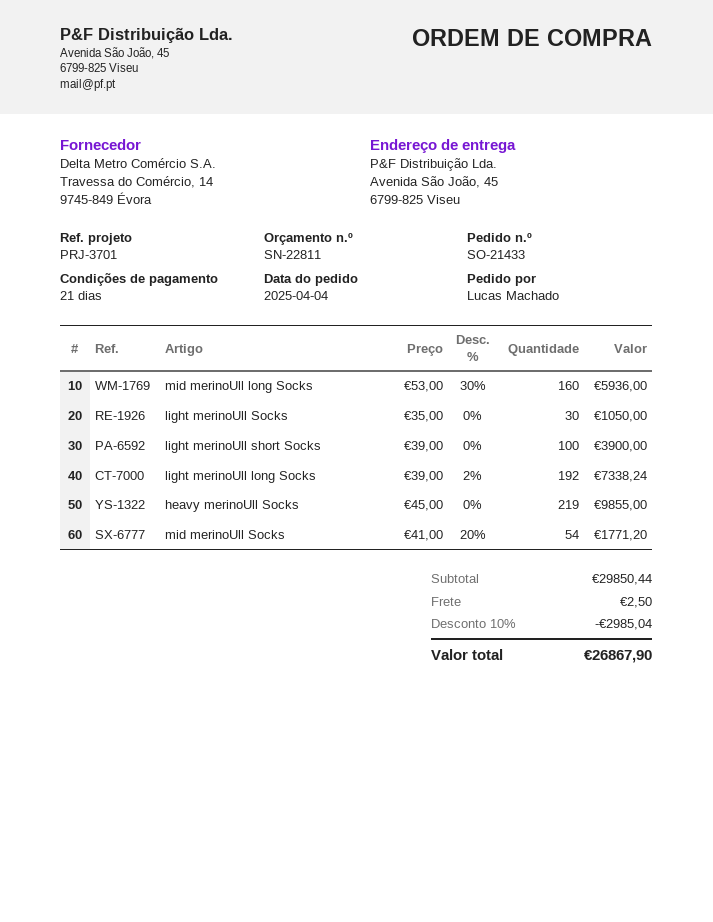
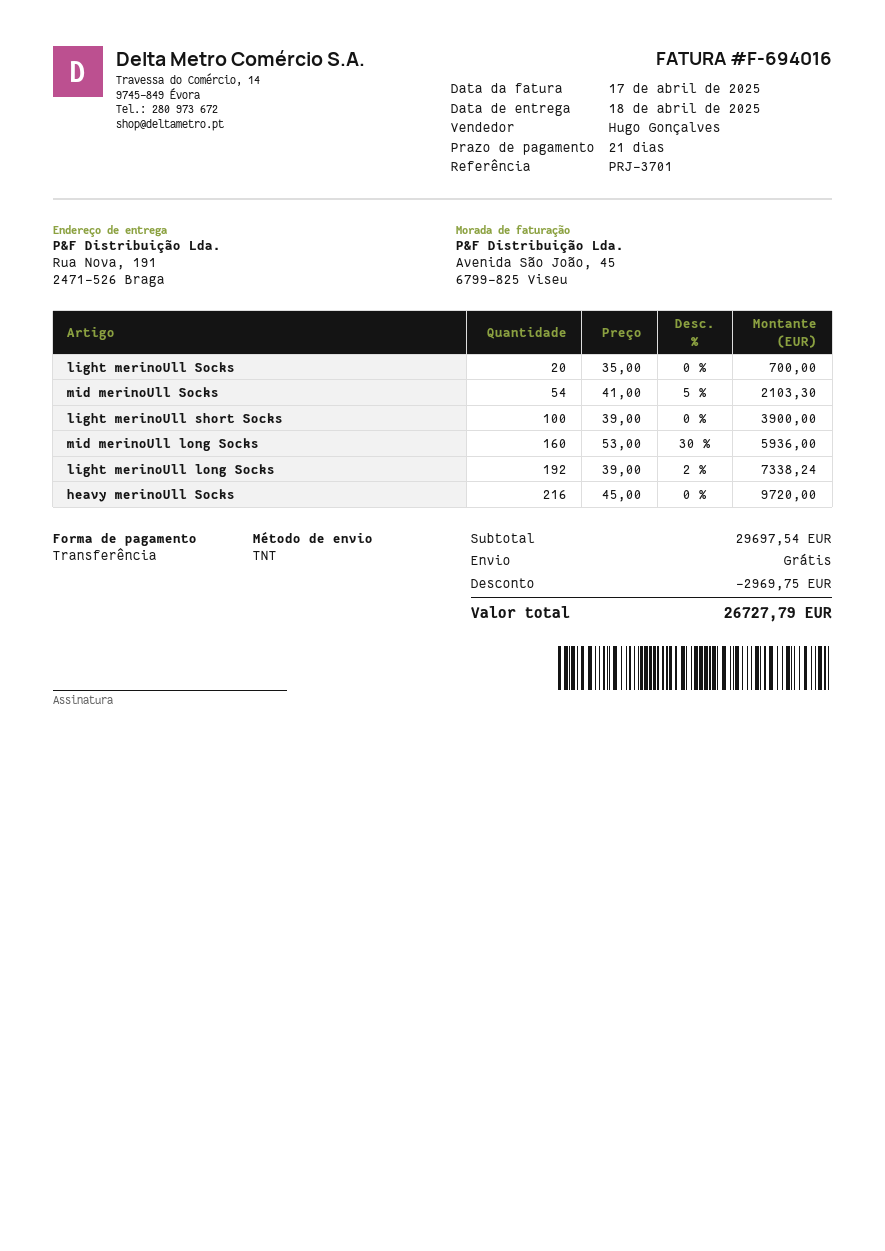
ship to: Avenida São João, 45, 6799-825 Viseu -> Rua Nova, 191, 2471-526 Braga
light merinoUll Socks: 30 x 35.00 = 1050.00 -> 20 x 35.00 = 700.00
heavy merinoUll Socks: 219 x 45.00 = 9855.00 -> 216 x 45.00 = 9720.00
mid merinoUll Socks: 54 x 41.00 - 20% = 1771.20 -> 54 x 41.00 - 5% = 2103.30
subtotal: 29850.44 -> 29697.54
discount: 2985.04 -> 2969.75
shipping: 2.50 -> 0.00
total: 26867.90 -> 26727.79

